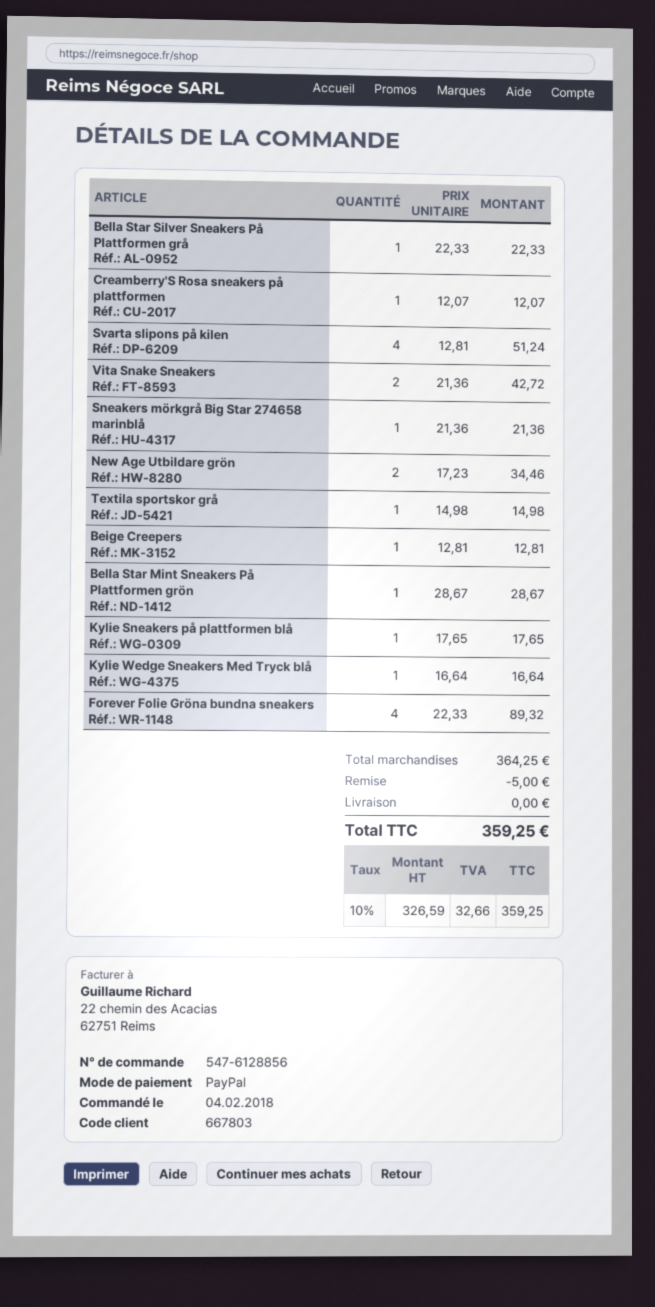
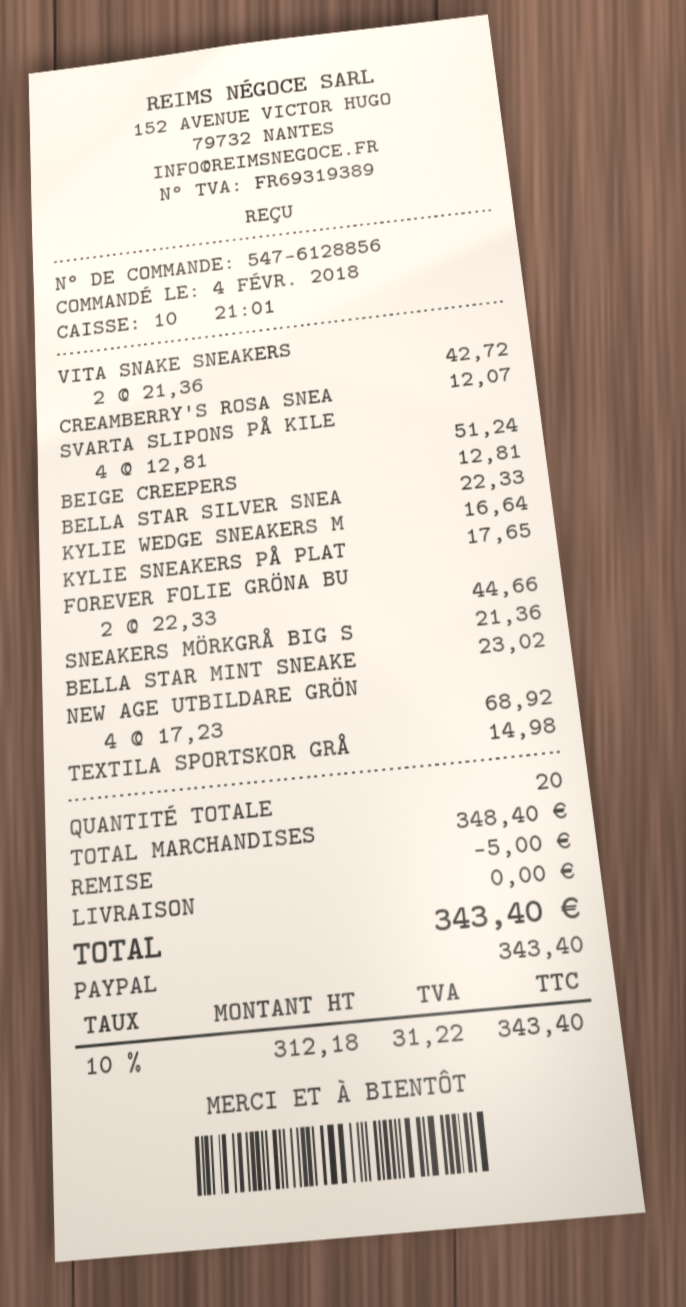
New Age Utbildare grön: 2 x 17.23 = 34.46 -> 4 x 17.23 = 68.92
Bella Star Mint Sneakers På Plattformen grön: 1 x 28.67 = 28.67 -> 1 x 23.02 = 23.02
Forever Folie Gröna bundna sneakers: 4 x 22.33 = 89.32 -> 2 x 22.33 = 44.66
subtotal: 364.25 -> 348.40
net: 326.59 -> 312.18
tax: 10% = 32.66 -> 10% = 31.22
total: 359.25 -> 343.40

